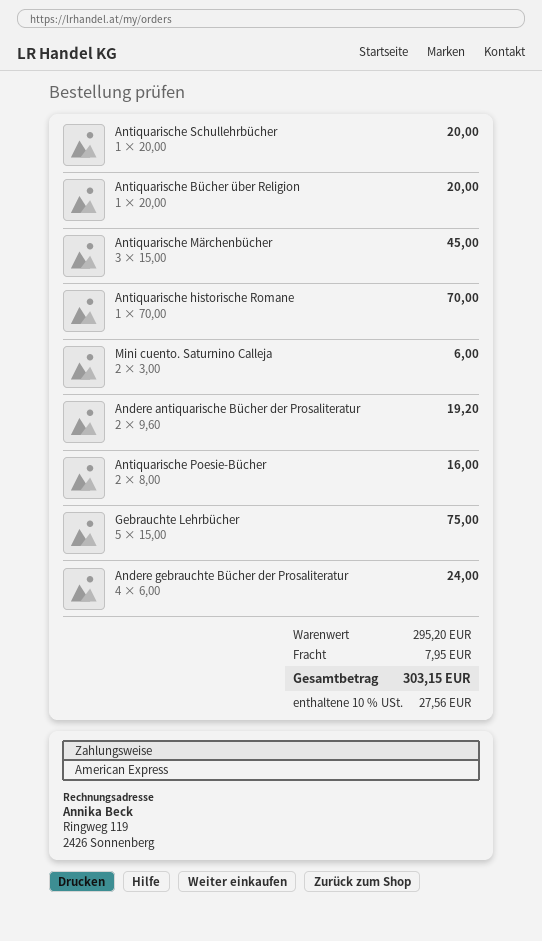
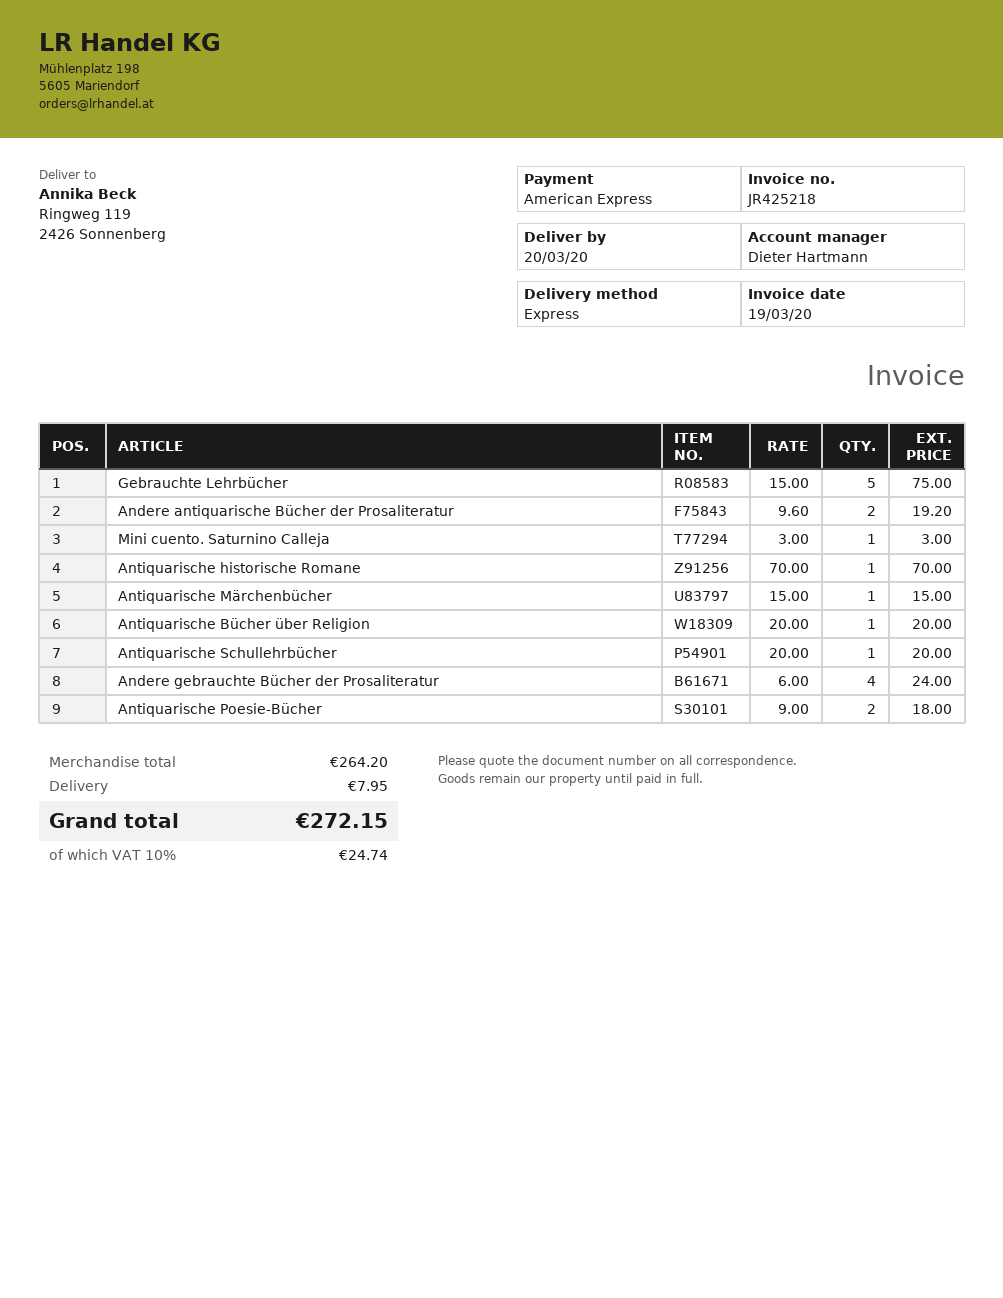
Antiquarische Märchenbücher: 3 x 15.00 = 45.00 -> 1 x 15.00 = 15.00
Mini cuento. Saturnino Calleja: 2 x 3.00 = 6.00 -> 1 x 3.00 = 3.00
Antiquarische Poesie-Bücher: 2 x 8.00 = 16.00 -> 2 x 9.00 = 18.00
subtotal: 295.20 -> 264.20
tax: 10% = 27.56 -> 10% = 24.74
total: 303.15 -> 272.15

